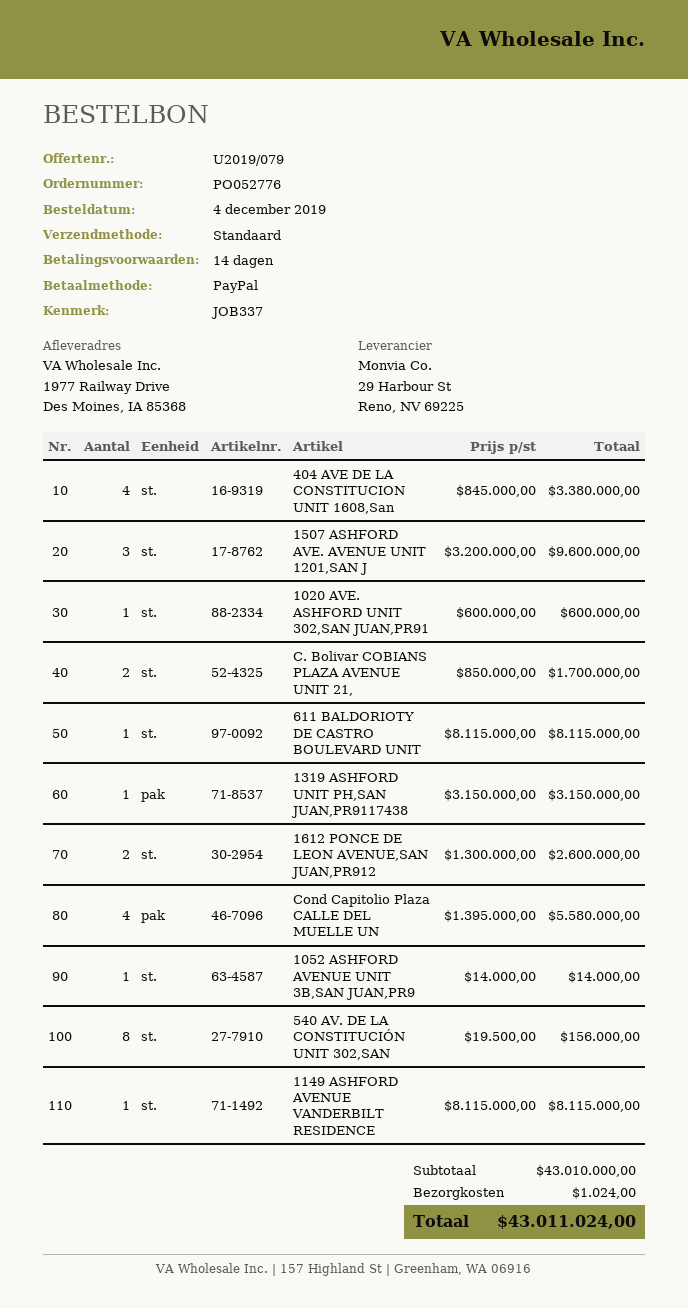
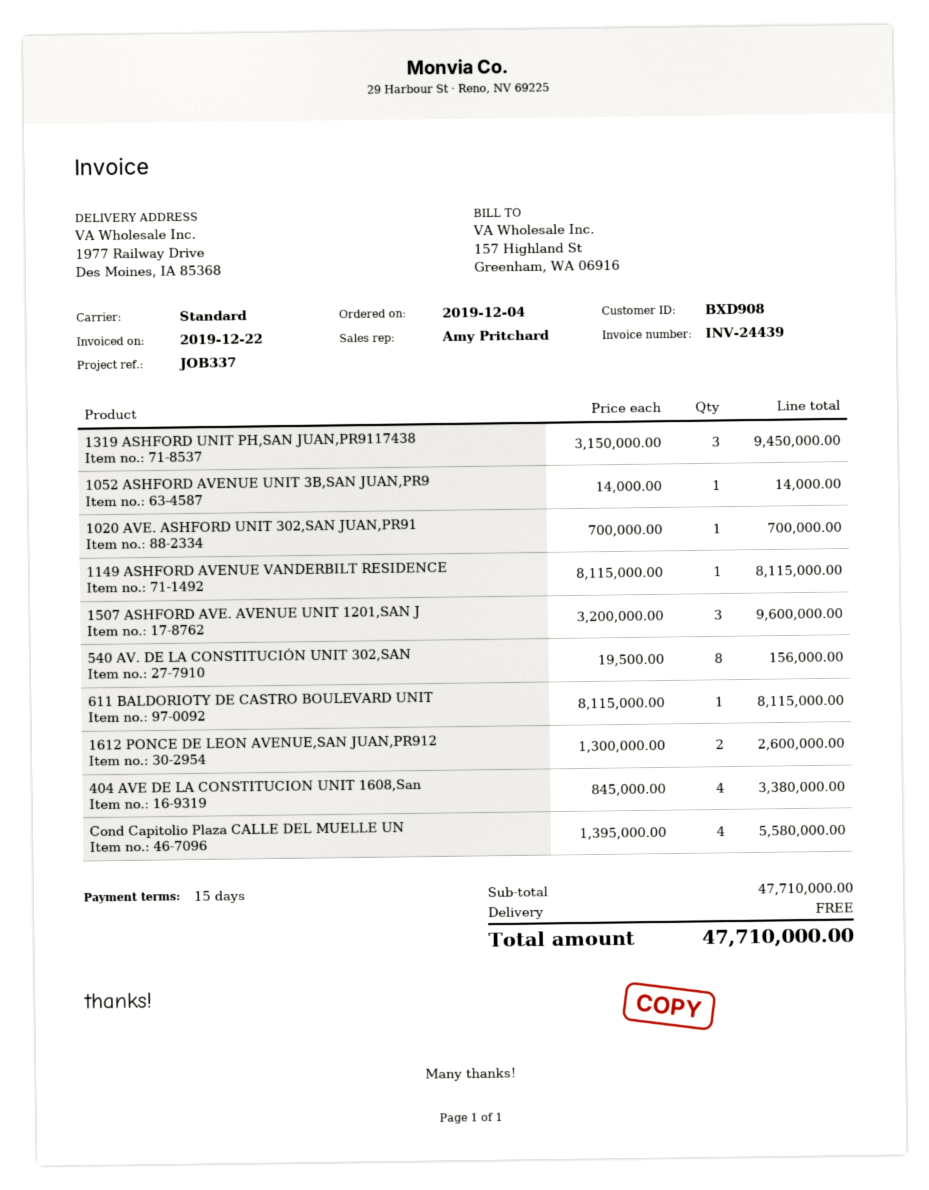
payment terms: 14 days -> 15 days
1020 AVE. ASHFORD UNIT 302,SAN JUAN,PR91: 1 x 600000.00 = 600000.00 -> 1 x 700000.00 = 700000.00
C. Bolivar COBIANS PLAZA AVENUE UNIT 21,: 2 x 850000.00 = 1700000.00 -> none
1319 ASHFORD UNIT PH,SAN JUAN,PR9117438: 1 x 3150000.00 = 3150000.00 -> 3 x 3150000.00 = 9450000.00
subtotal: 43010000.00 -> 47710000.00
shipping: 1024.00 -> 0.00
total: 43011024.00 -> 47710000.00

